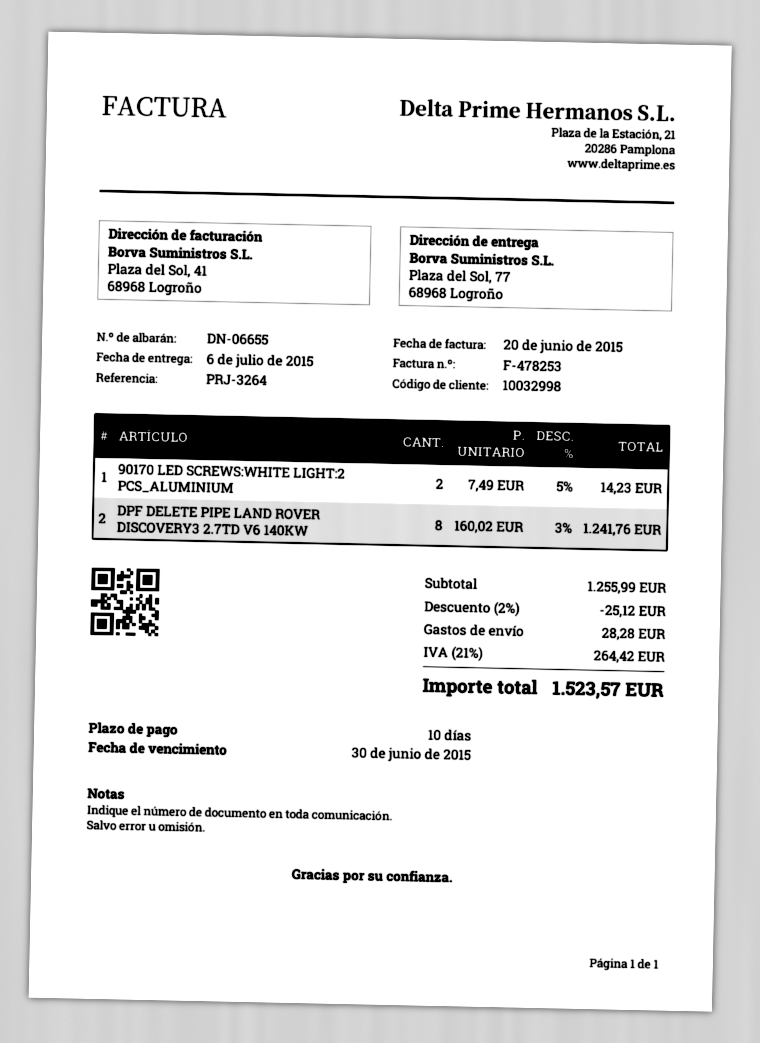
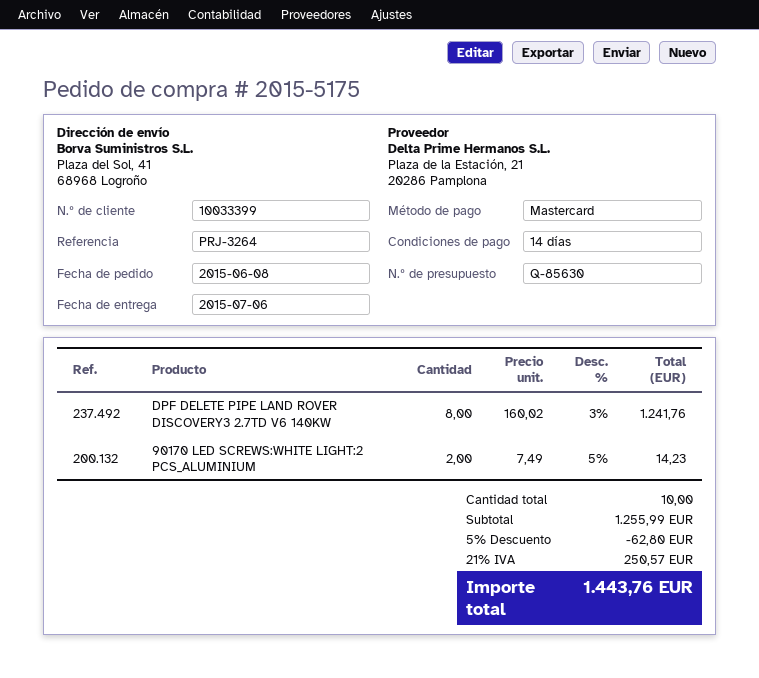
payment terms: 10 days -> 14 days
customer number: 10032998 -> 10033399
ship to: Plaza del Sol, 77, 68968 Logroño -> Plaza del Sol, 41, 68968 Logroño
discount: 2% = 25.12 -> 5% = 62.80
shipping: 28.28 -> none
tax: 21% = 264.42 -> 21% = 250.57
total: 1523.57 -> 1443.76

